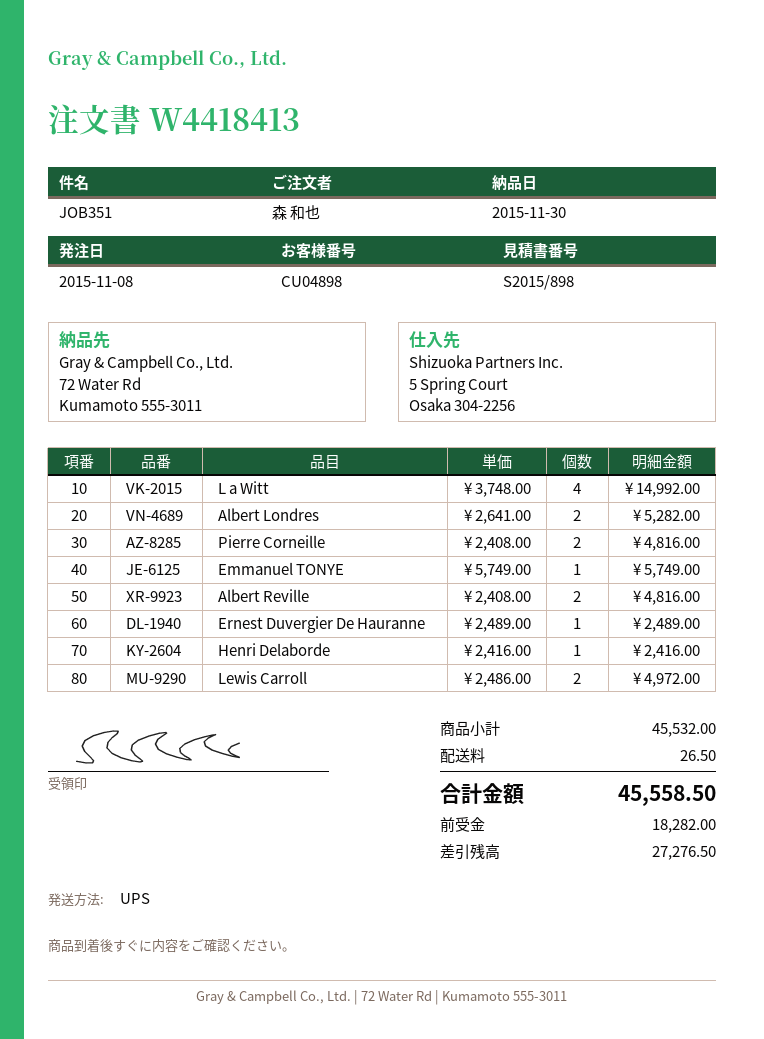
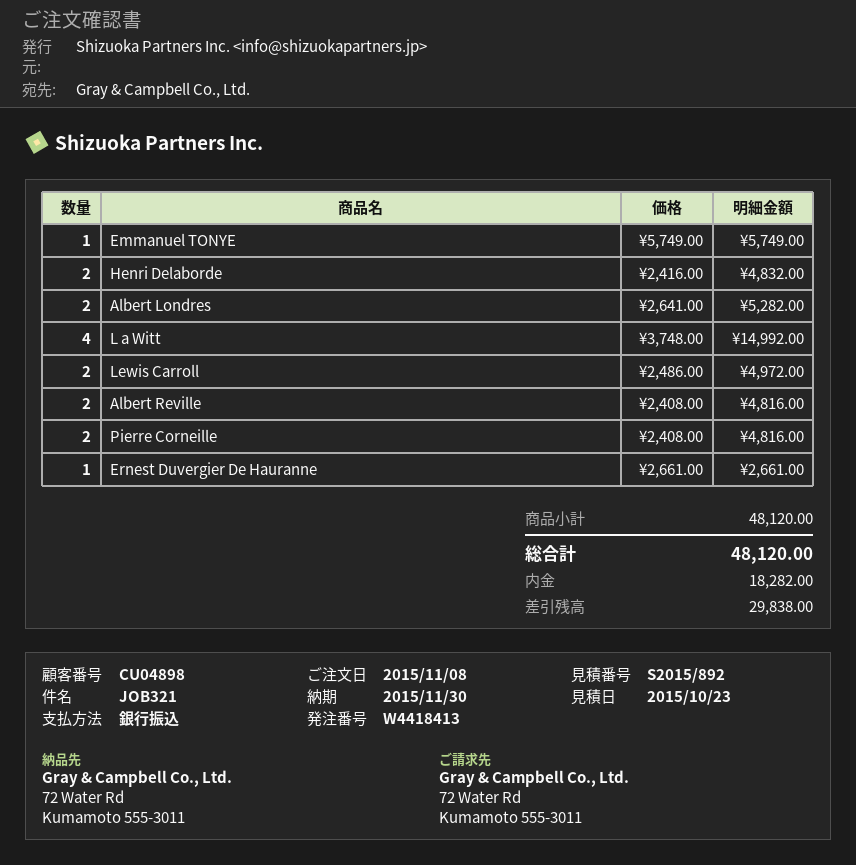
quote number: S2015/898 -> S2015/892
reference: JOB351 -> JOB321
Ernest Duvergier De Hauranne: 1 x 2489.00 = 2489.00 -> 1 x 2661.00 = 2661.00
Henri Delaborde: 1 x 2416.00 = 2416.00 -> 2 x 2416.00 = 4832.00
subtotal: 45532.00 -> 48120.00
shipping: 26.50 -> none
total: 45558.50 -> 48120.00
balance: 27276.50 -> 29838.00

